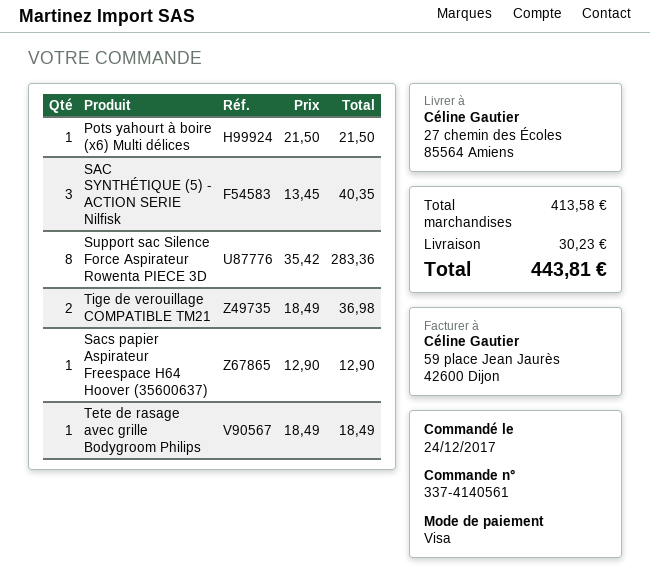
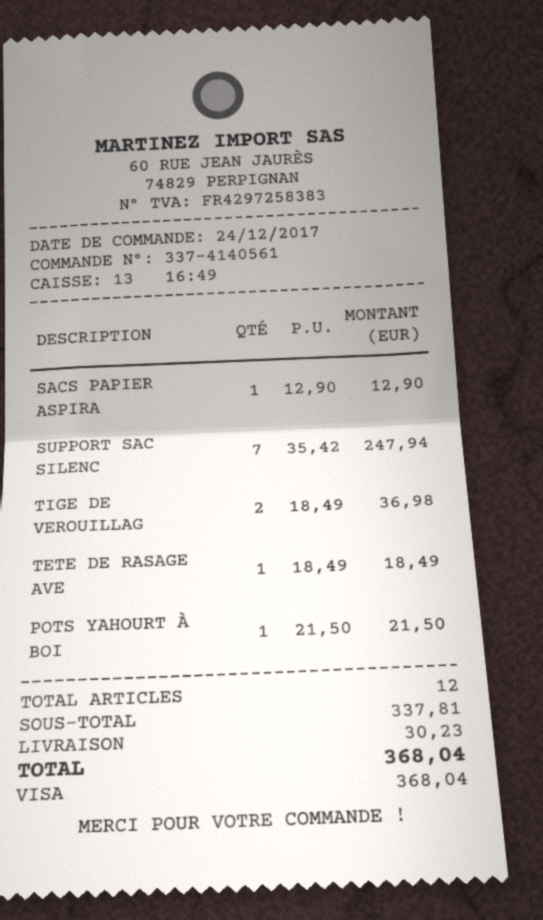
SAC SYNTHÉTIQUE (5) - ACTION SERIE Nilfisk: 3 x 13.45 = 40.35 -> none
Support sac Silence Force Aspirateur Rowenta PIECE 3D: 8 x 35.42 = 283.36 -> 7 x 35.42 = 247.94
subtotal: 413.58 -> 337.81
total: 443.81 -> 368.04

